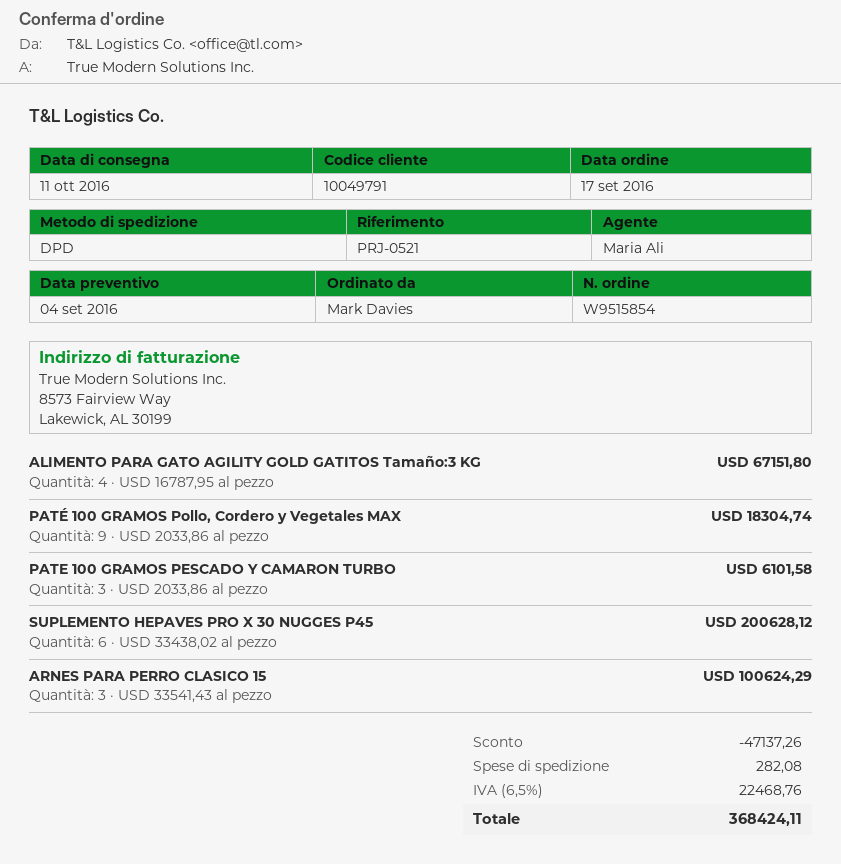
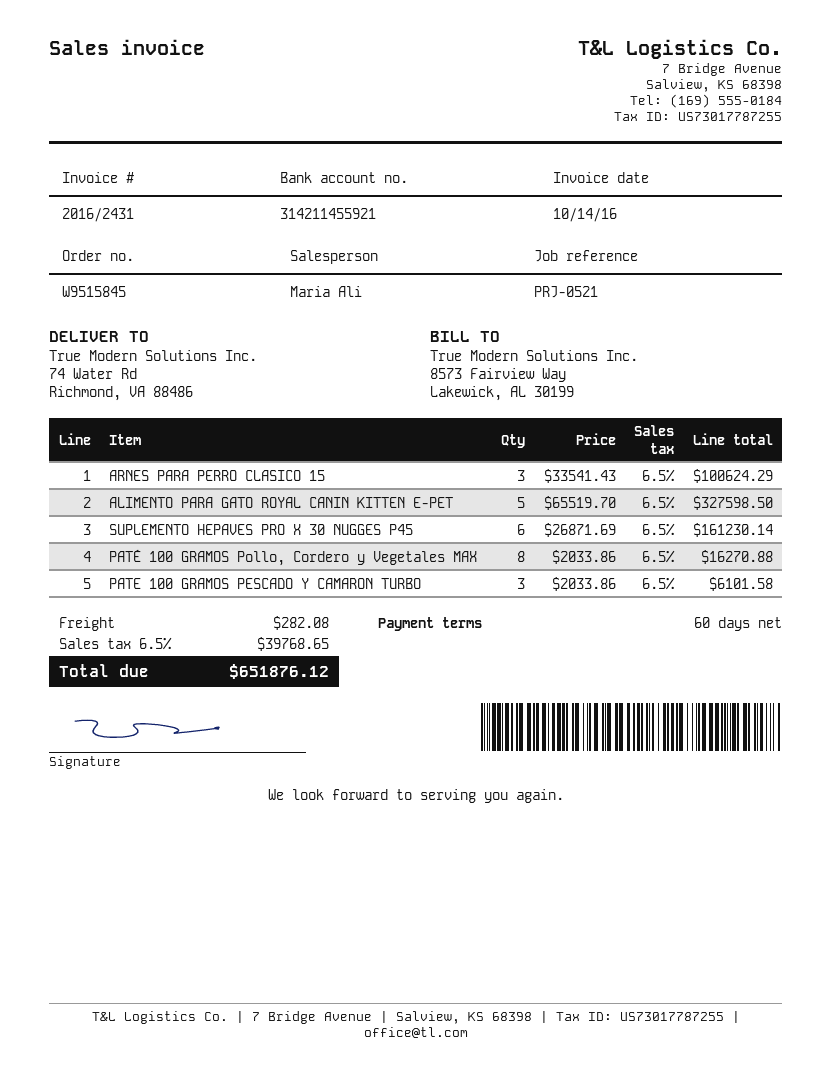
order number: W9515854 -> W9515845
ALIMENTO PARA GATO AGILITY GOLD GATITOS Tamaño:3 KG: 4 x 16787.95 = 67151.80 -> none
PATÉ 100 GRAMOS Pollo, Cordero y Vegetales MAX: 9 x 2033.86 = 18304.74 -> 8 x 2033.86 = 16270.88
SUPLEMENTO HEPAVES PRO X 30 NUGGES P45: 6 x 33438.02 = 200628.12 -> 6 x 26871.69 = 161230.14
ALIMENTO PARA GATO ROYAL CANIN KITTEN E-PET: none -> 5 x 65519.70 = 327598.50
discount: 47137.26 -> none
tax: 6.5% = 22468.76 -> 6.5% = 39768.65
total: 368424.11 -> 651876.12

